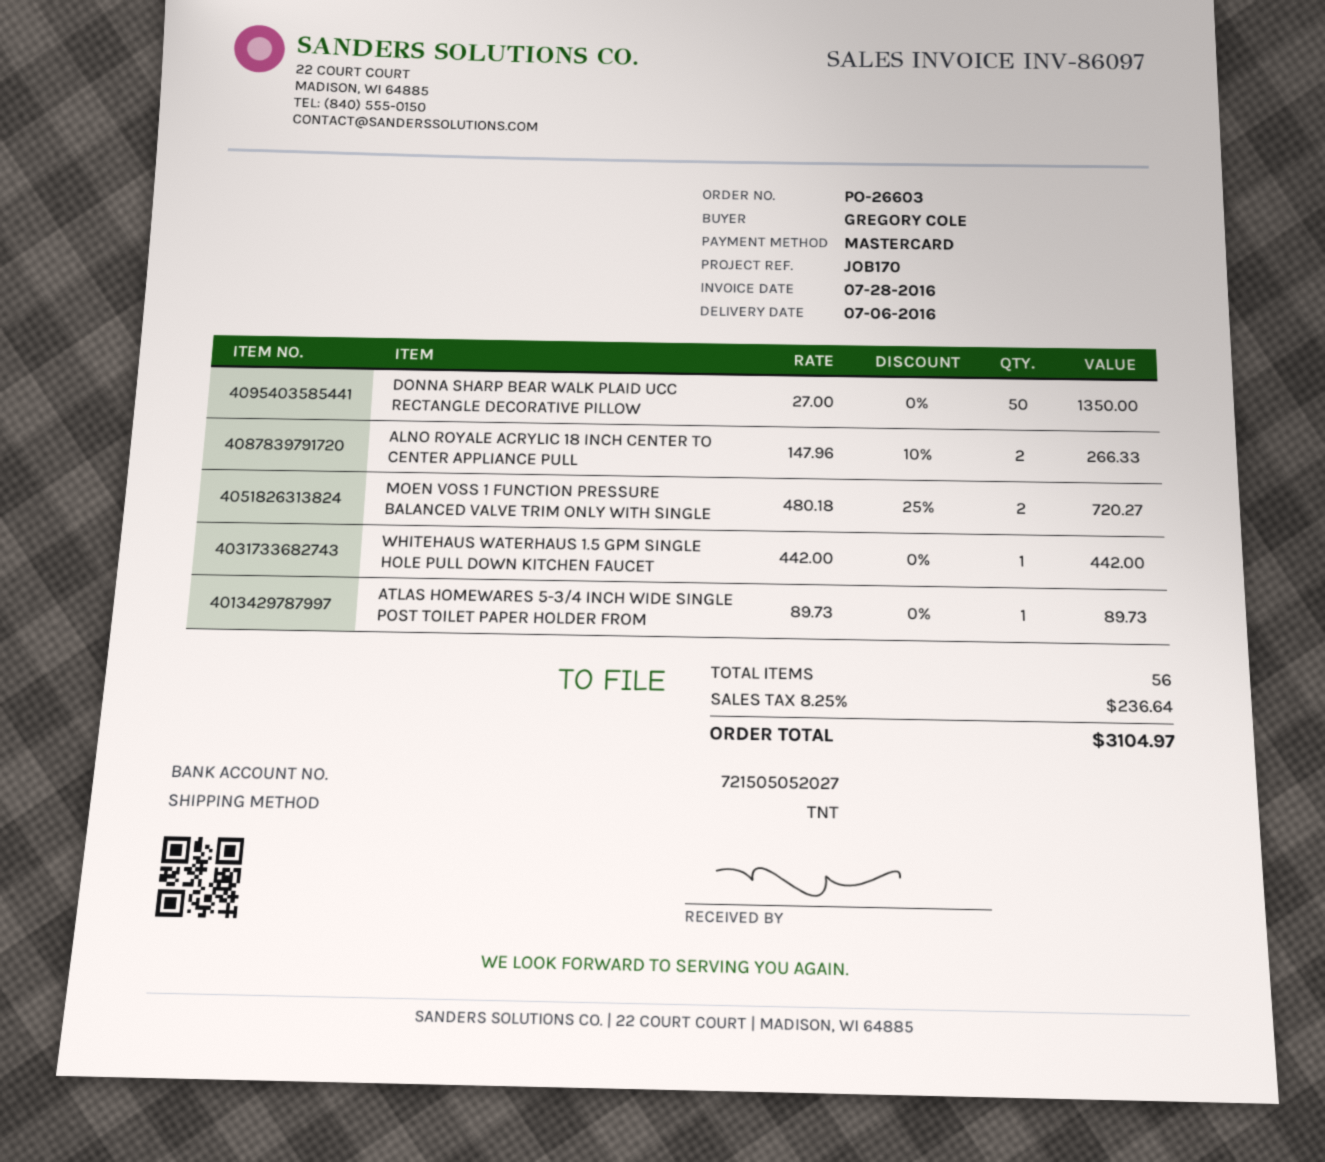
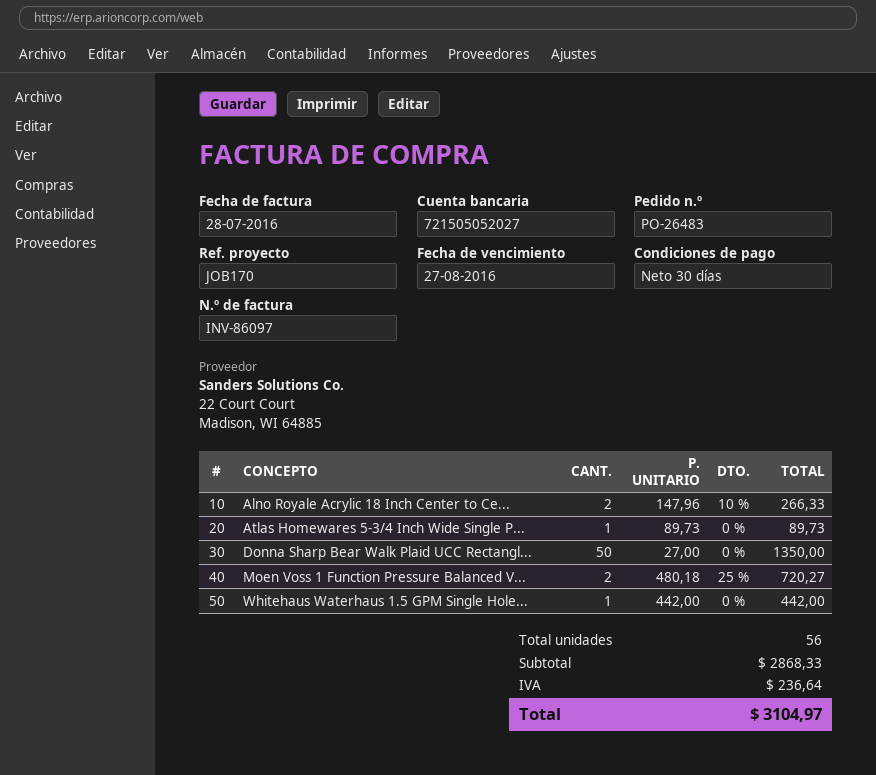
order number: PO-26603 -> PO-26483

